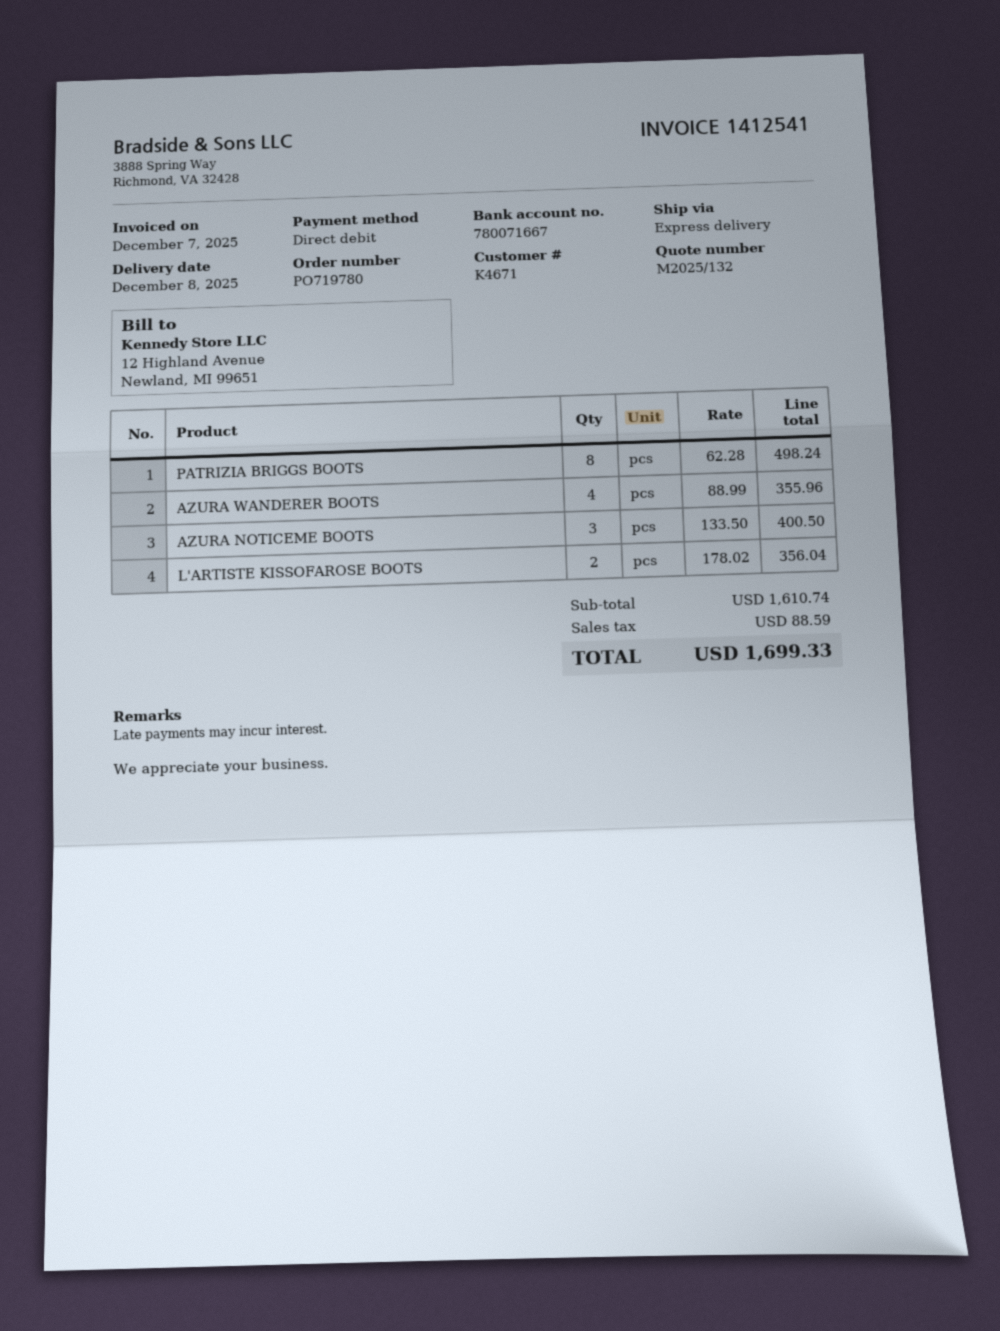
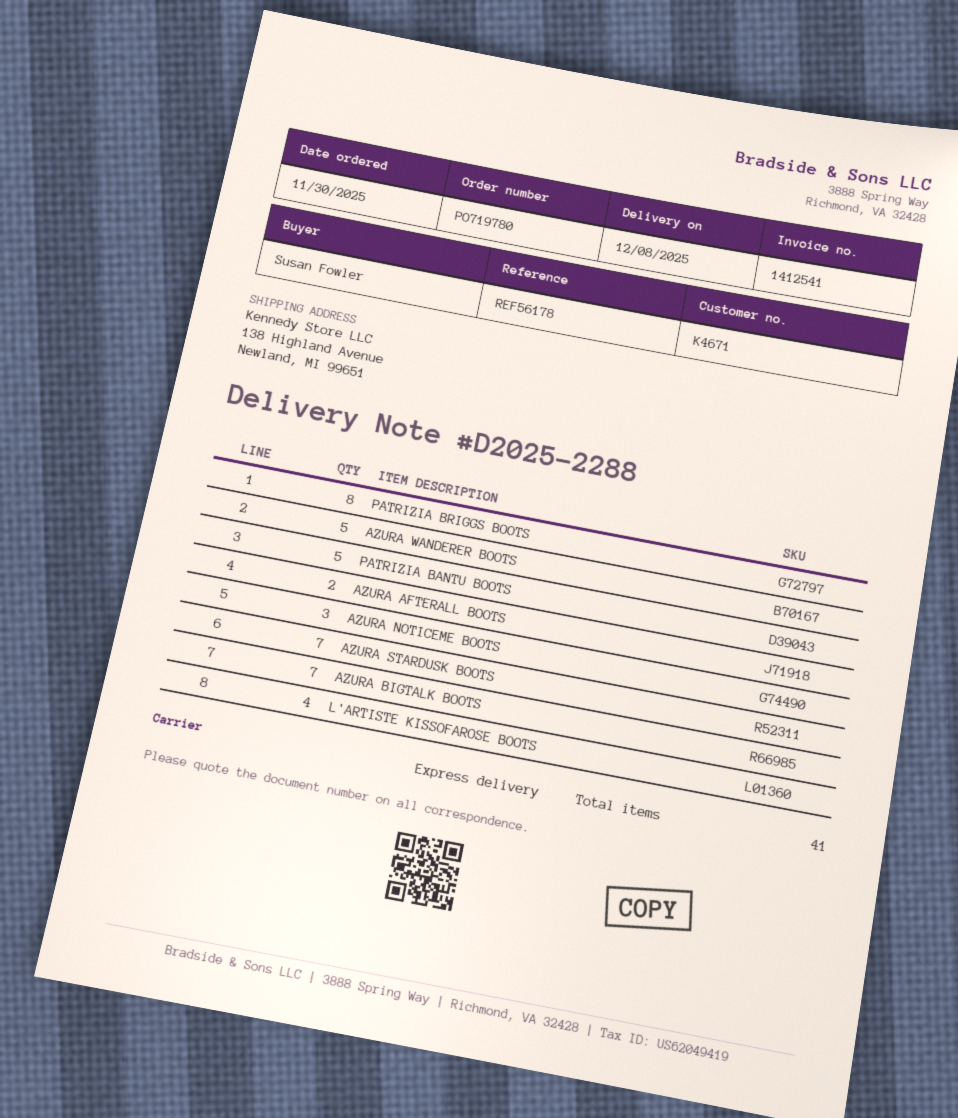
AZURA WANDERER BOOTS: 4 -> 5
L'ARTISTE KISSOFAROSE BOOTS: 2 -> 4
PATRIZIA BANTU BOOTS: none -> 5
AZURA AFTERALL BOOTS: none -> 2
AZURA STARDUSK BOOTS: none -> 7
AZURA BIGTALK BOOTS: none -> 7

